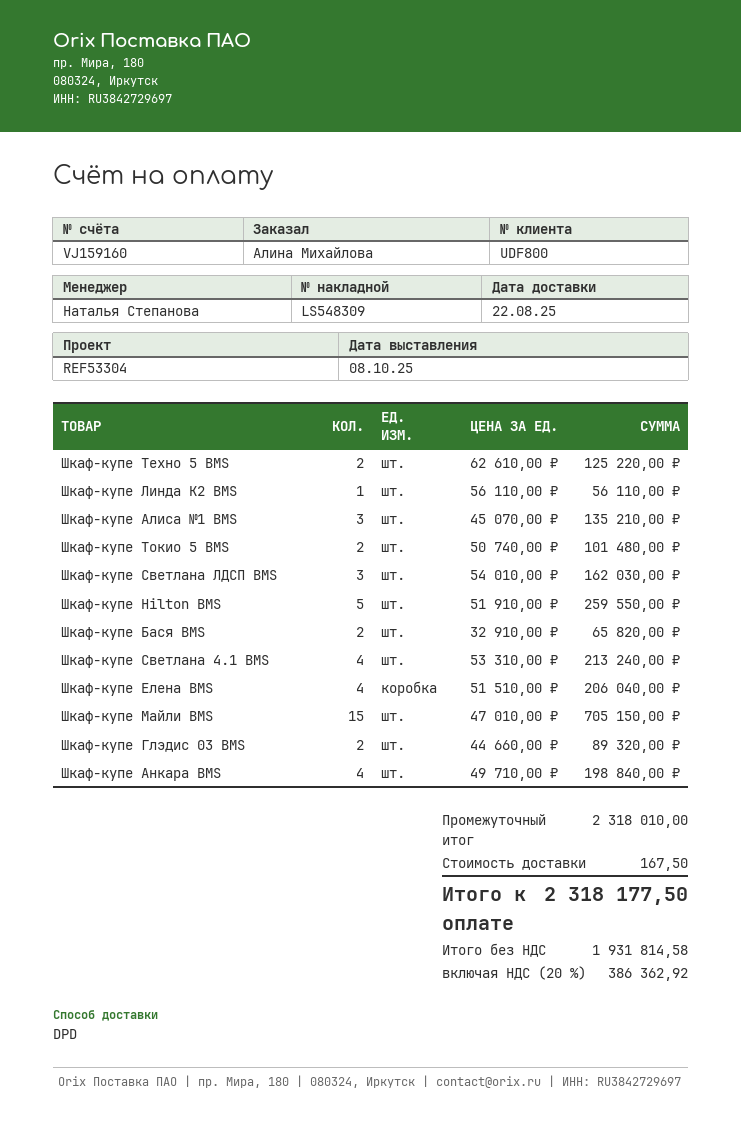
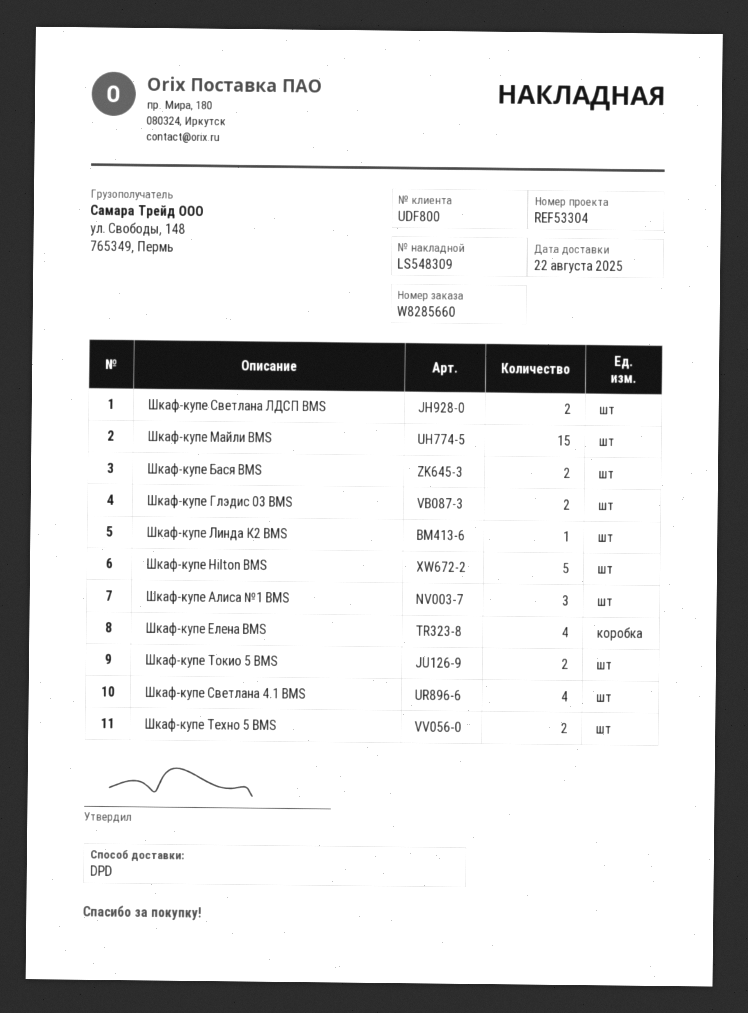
Шкаф-купе Светлана ЛДСП BMS: 3 -> 2
Шкаф-купе Анкара BMS: 4 -> none

